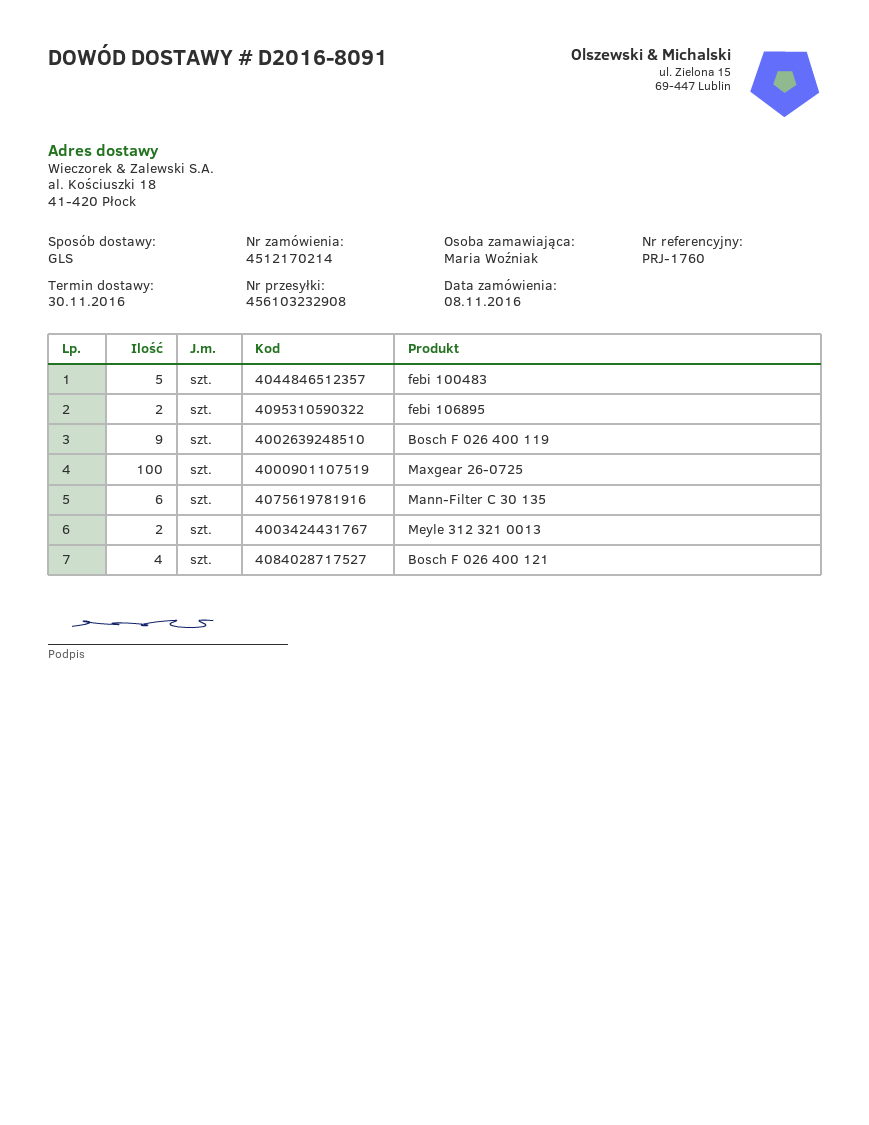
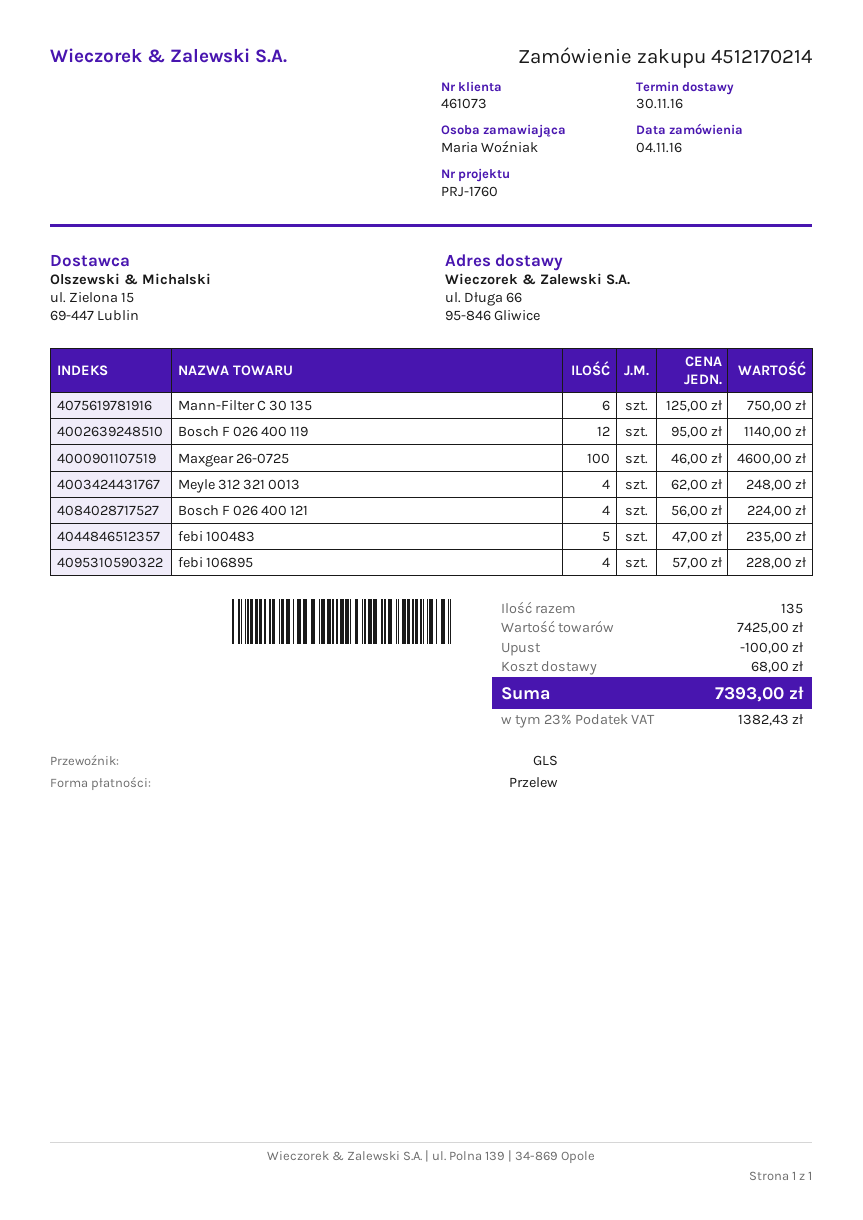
order date: 2016-11-08 -> 2016-11-04
ship to: al. Kościuszki 18, 41-420 Płock -> ul. Długa 66, 95-846 Gliwice
febi 106895: 2 -> 4
Bosch F 026 400 119: 9 -> 12
Meyle 312 321 0013: 2 -> 4

